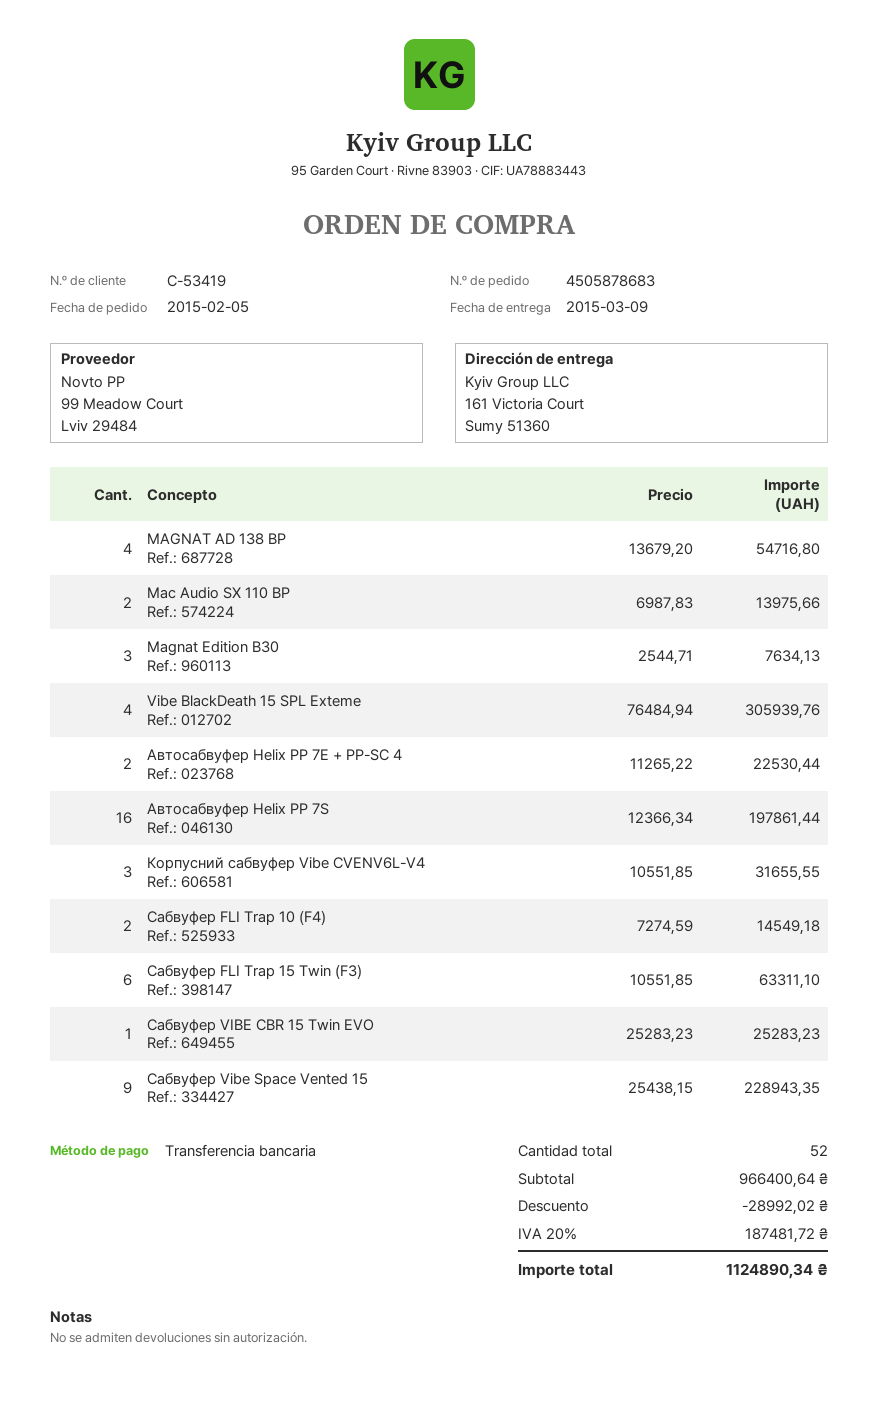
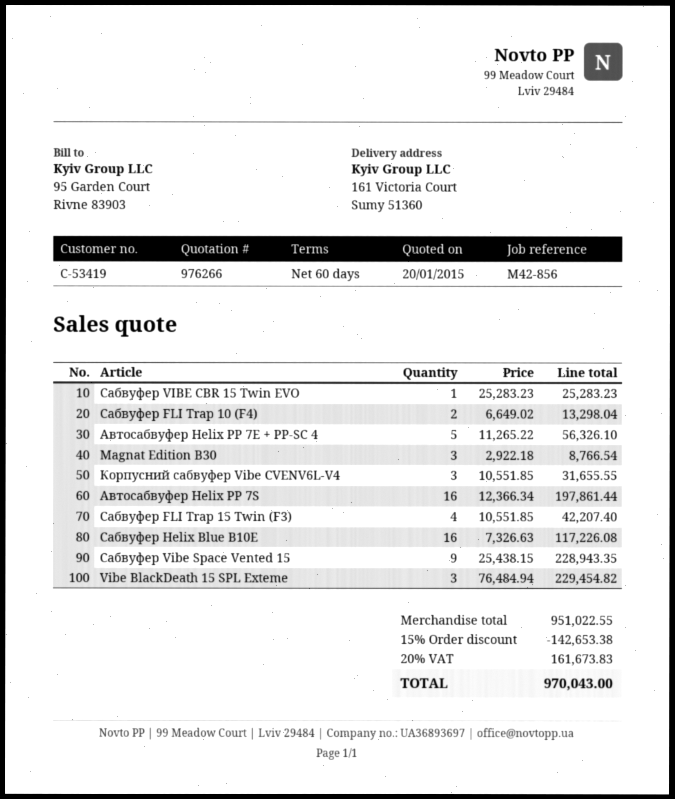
MAGNAT AD 138 BP: 4 x 13679.20 = 54716.80 -> none
Mac Audio SX 110 BP: 2 x 6987.83 = 13975.66 -> none
Magnat Edition B30: 3 x 2544.71 = 7634.13 -> 3 x 2922.18 = 8766.54
Vibe BlackDeath 15 SPL Exteme: 4 x 76484.94 = 305939.76 -> 3 x 76484.94 = 229454.82
Автосабвуфер Helix PP 7E + PP-SC 4: 2 x 11265.22 = 22530.44 -> 5 x 11265.22 = 56326.10
Сабвуфер FLI Trap 10 (F4): 2 x 7274.59 = 14549.18 -> 2 x 6649.02 = 13298.04
Сабвуфер FLI Trap 15 Twin (F3): 6 x 10551.85 = 63311.10 -> 4 x 10551.85 = 42207.40
Сабвуфер Helix Blue B10E: none -> 16 x 7326.63 = 117226.08
subtotal: 966400.64 -> 951022.55
discount: 28992.02 -> 142653.38
tax: 20% = 187481.72 -> 20% = 161673.83
total: 1124890.34 -> 970043.00

